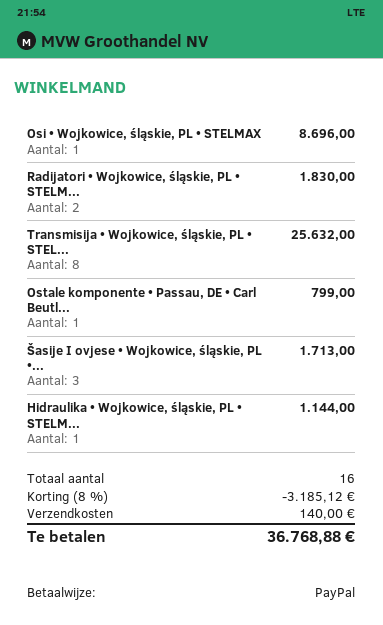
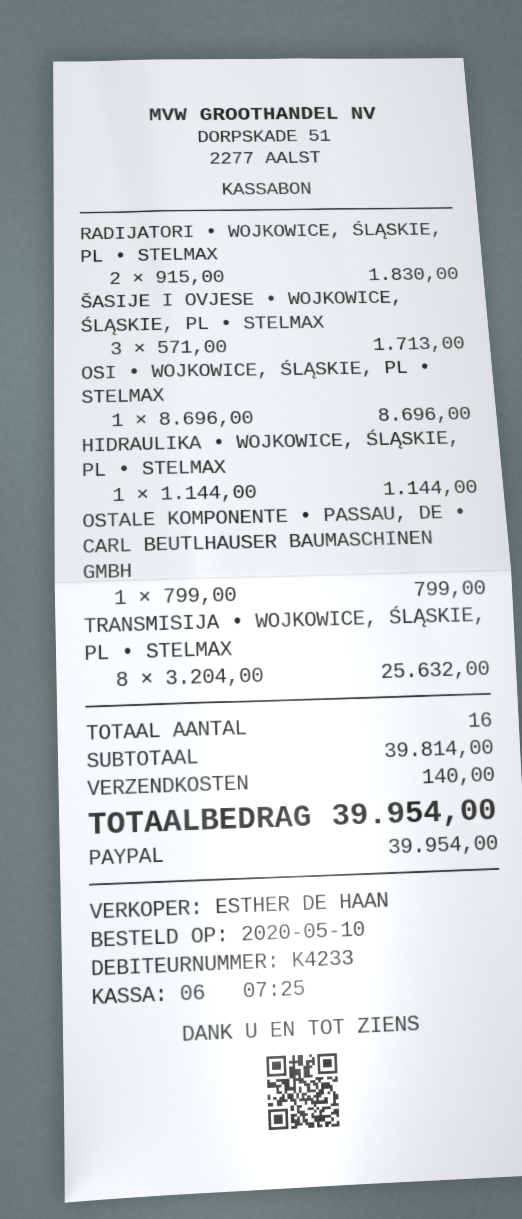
discount: 8% = 3185.12 -> none
total: 36768.88 -> 39954.00

